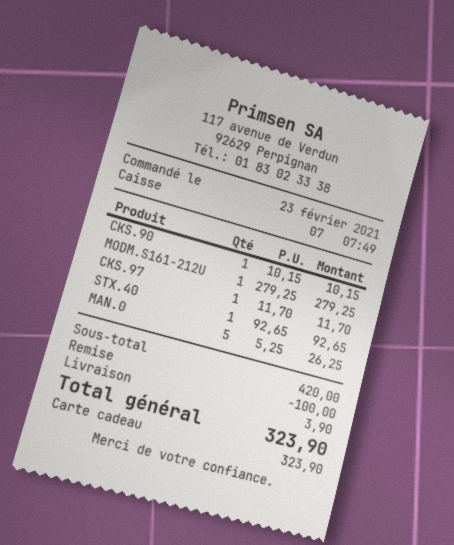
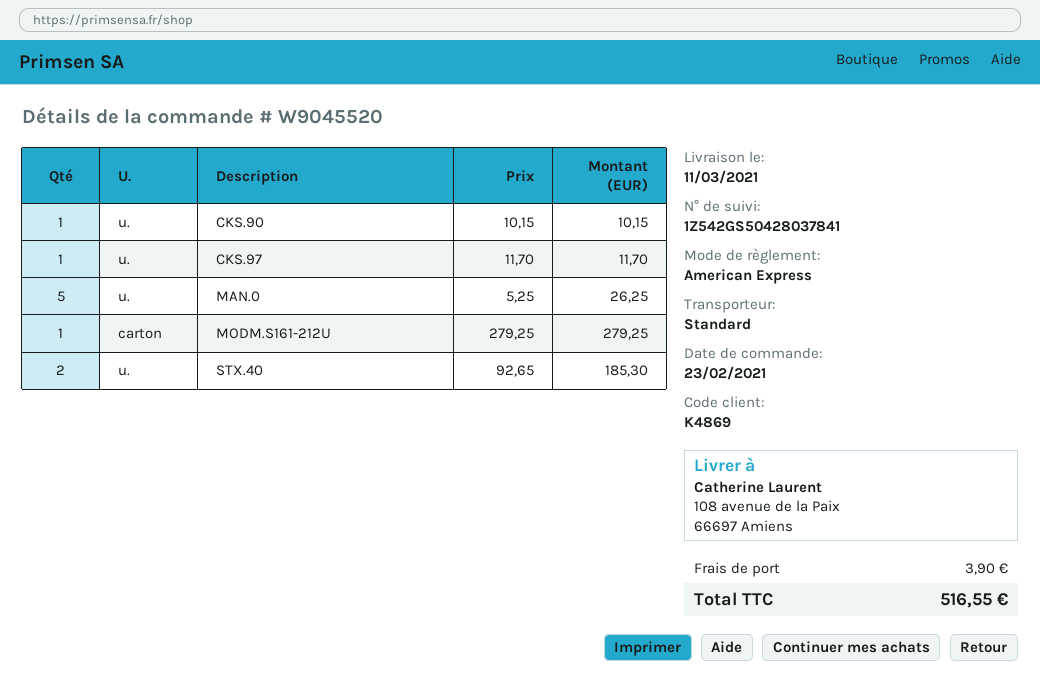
payment method: gift card -> American Express
STX.40: 1 x 92.65 = 92.65 -> 2 x 92.65 = 185.30
discount: 100.00 -> none
total: 323.90 -> 516.55

